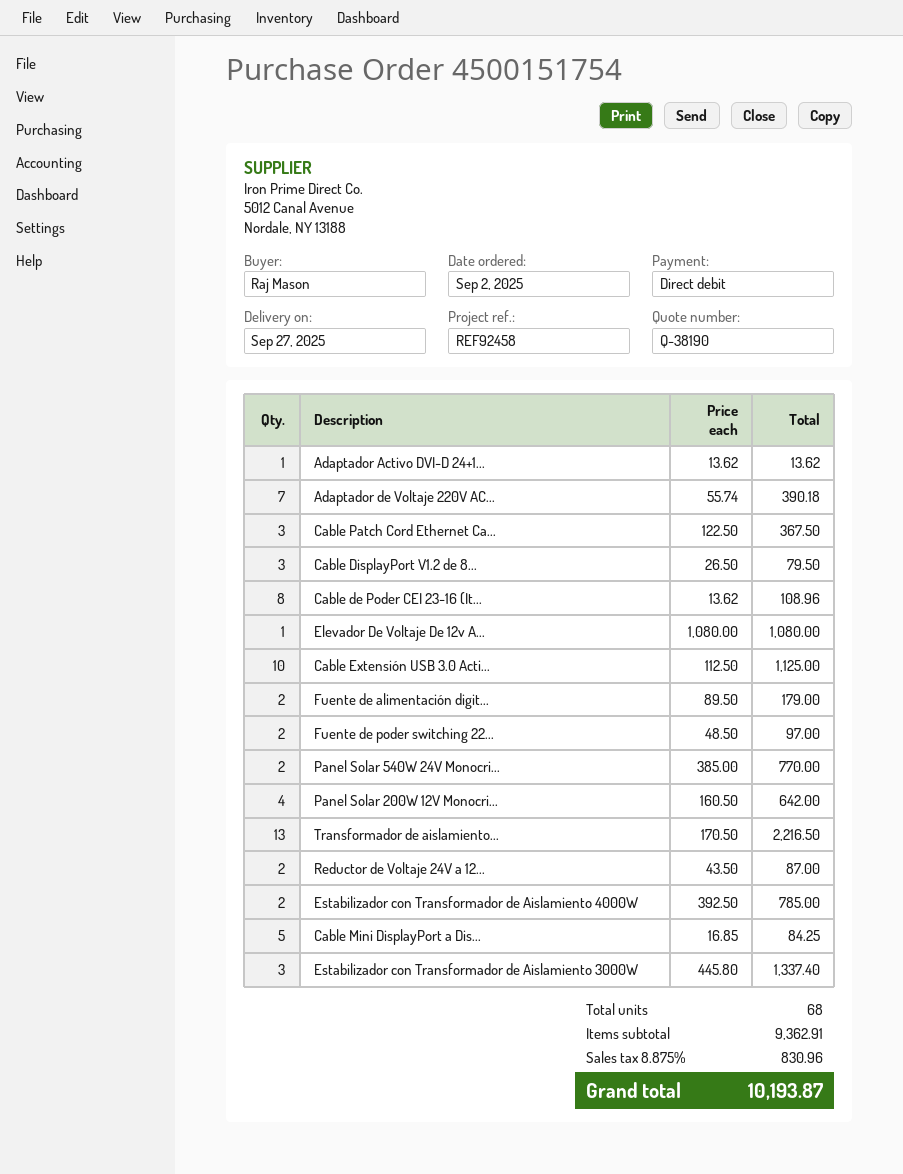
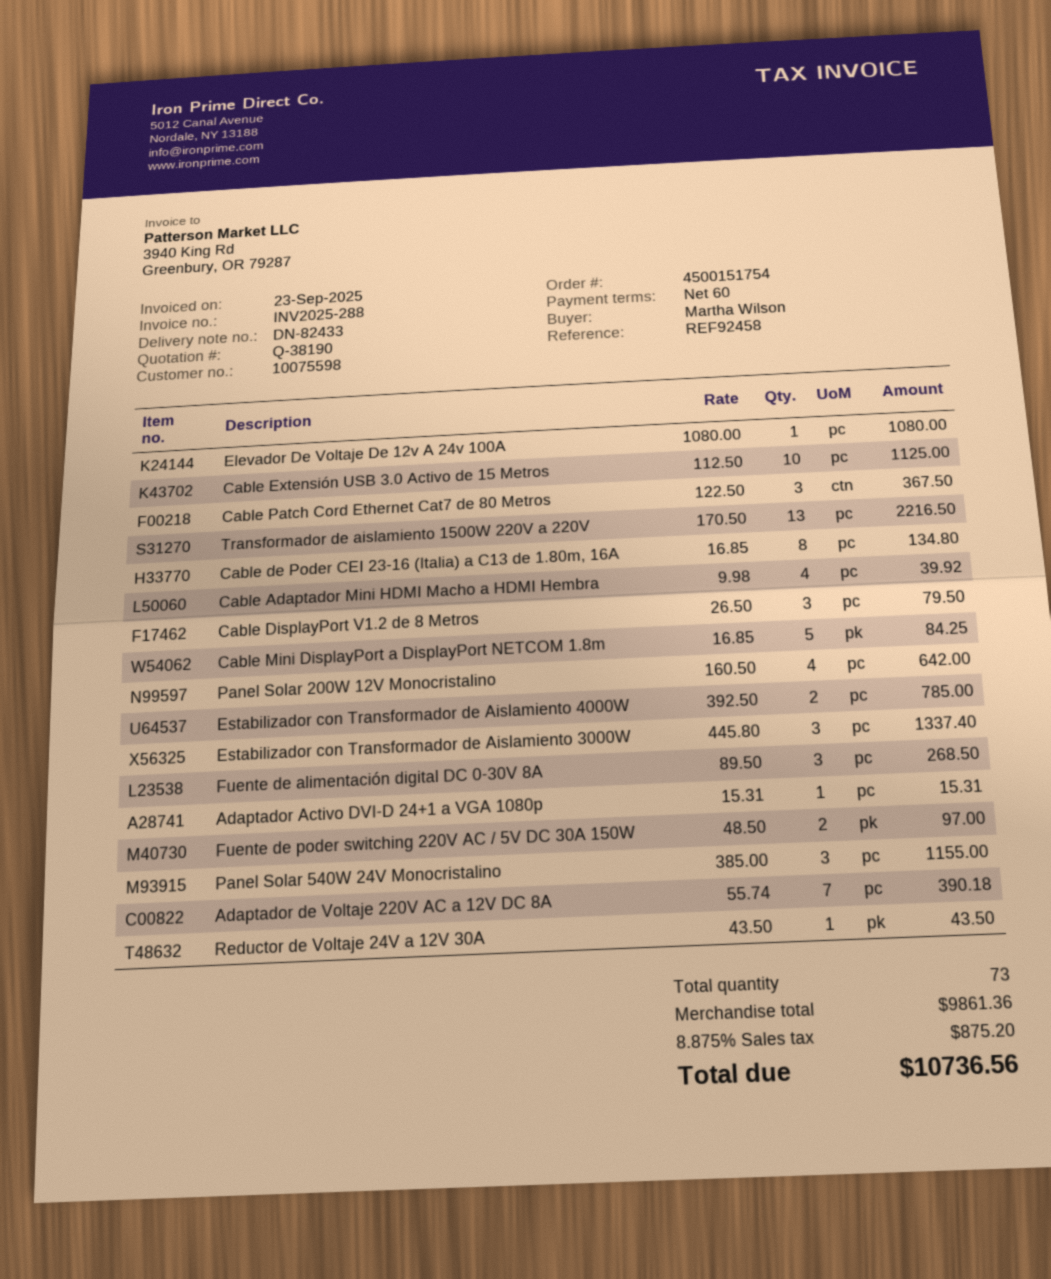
ordered by: Raj Mason -> Martha Wilson
Adaptador Activo DVI-D 24+1...: 1 x 13.62 = 13.62 -> 1 x 15.31 = 15.31
Cable de Poder CEI 23-16 (It...: 8 x 13.62 = 108.96 -> 8 x 16.85 = 134.80
Fuente de alimentación digit...: 2 x 89.50 = 179.00 -> 3 x 89.50 = 268.50
Panel Solar 540W 24V Monocri...: 2 x 385.00 = 770.00 -> 3 x 385.00 = 1155.00
Reductor de Voltaje 24V a 12...: 2 x 43.50 = 87.00 -> 1 x 43.50 = 43.50
Cable Adaptador Mini HDMI Macho a HDMI Hembra: none -> 4 x 9.98 = 39.92
total quantity: 68 -> 73
subtotal: 9362.91 -> 9861.36
tax: 8.875% = 830.96 -> 8.875% = 875.20
total: 10193.87 -> 10736.56

